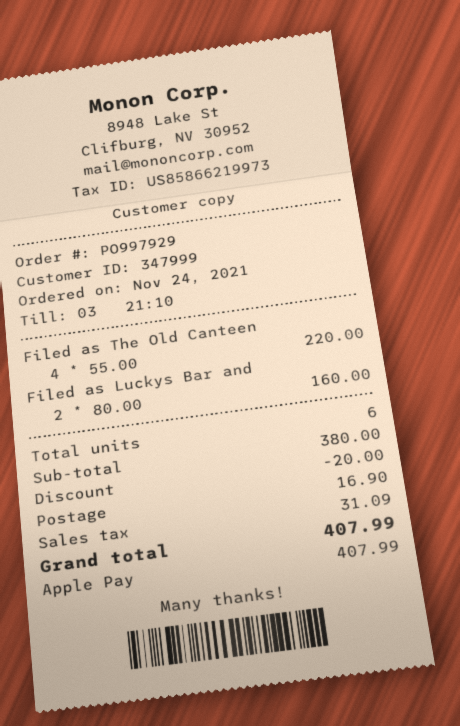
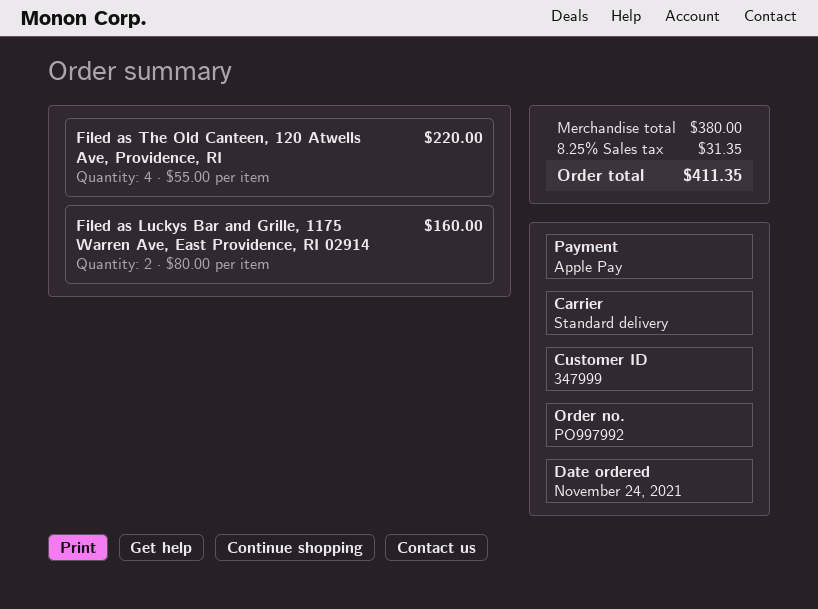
order number: PO997929 -> PO997992
discount: 20.00 -> none
shipping: 16.90 -> none
tax: 31.09 -> 31.35
total: 407.99 -> 411.35

